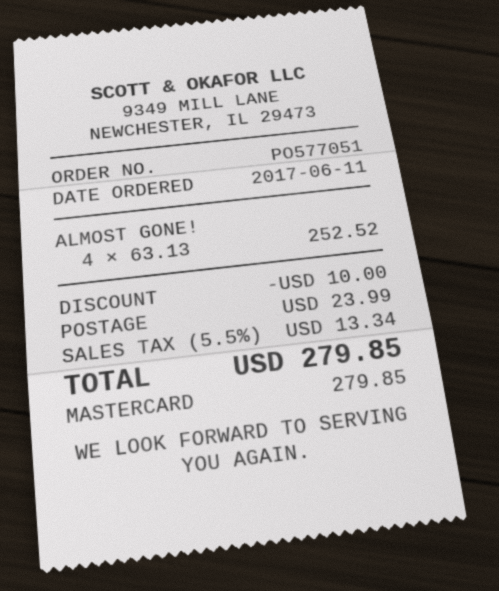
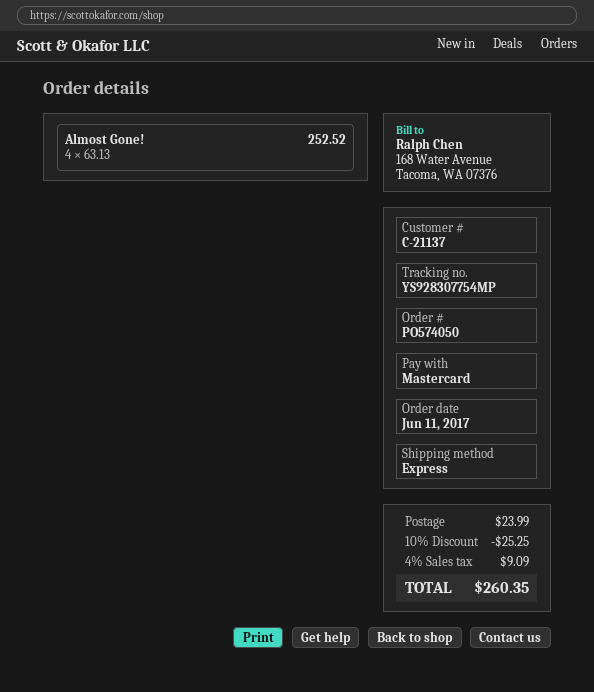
order number: PO577051 -> PO574050
discount: 10.00 -> 25.25
tax: 5.5% = 13.34 -> 4% = 9.09
total: 279.85 -> 260.35

